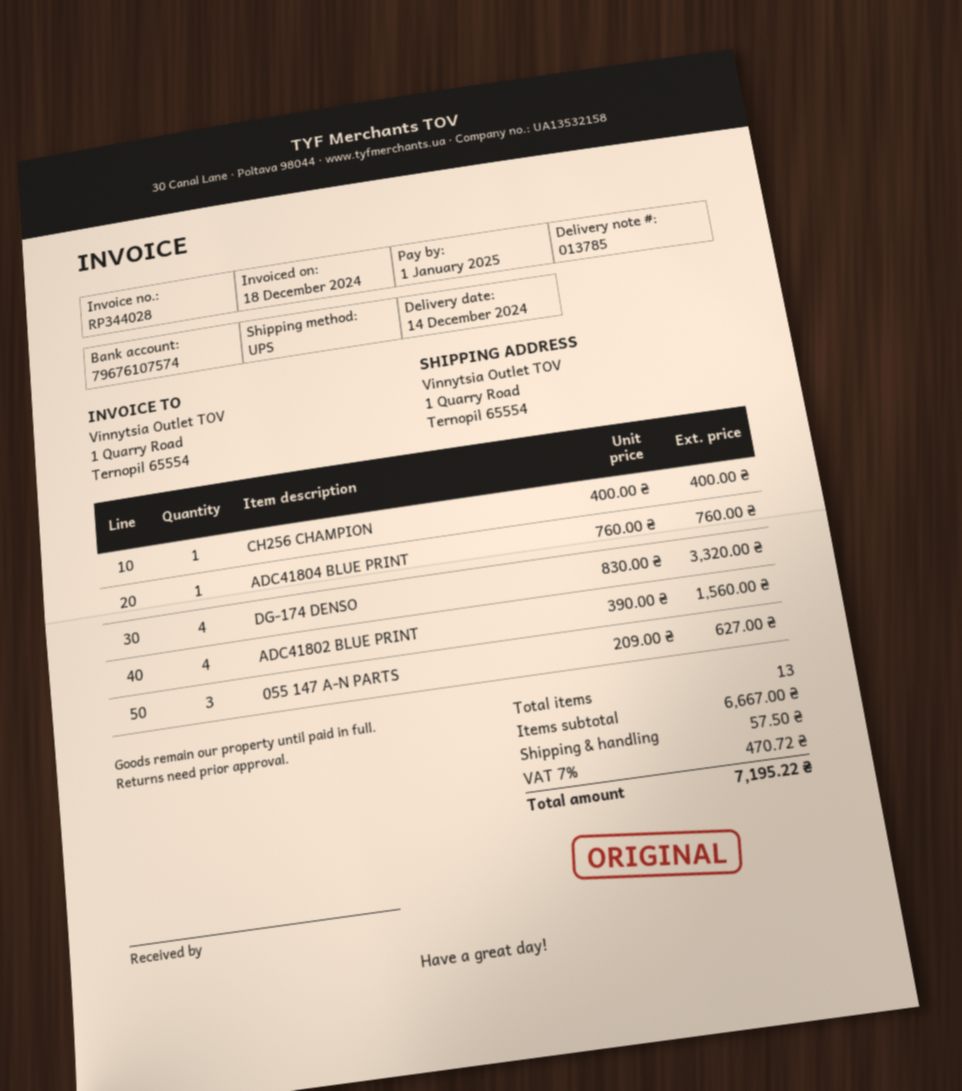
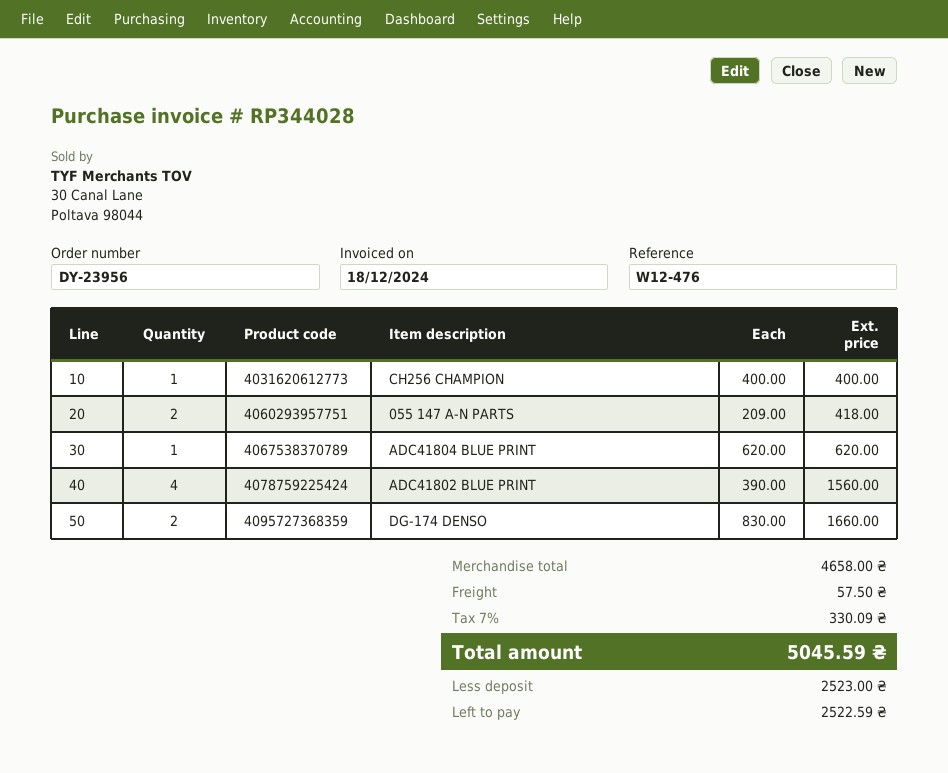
ADC41804 BLUE PRINT: 1 x 760.00 = 760.00 -> 1 x 620.00 = 620.00
DG-174 DENSO: 4 x 830.00 = 3320.00 -> 2 x 830.00 = 1660.00
055 147 A-N PARTS: 3 x 209.00 = 627.00 -> 2 x 209.00 = 418.00
subtotal: 6667.00 -> 4658.00
tax: 7% = 470.72 -> 7% = 330.09
total: 7195.22 -> 5045.59

